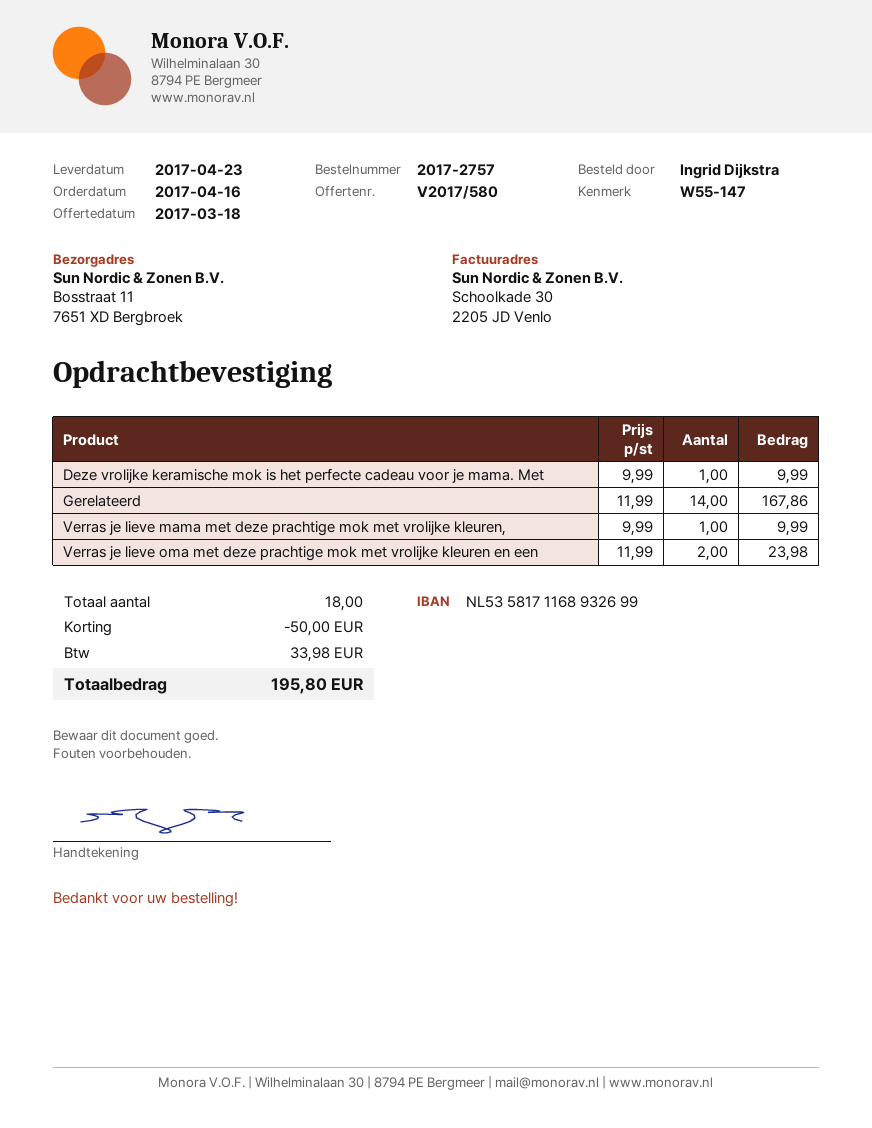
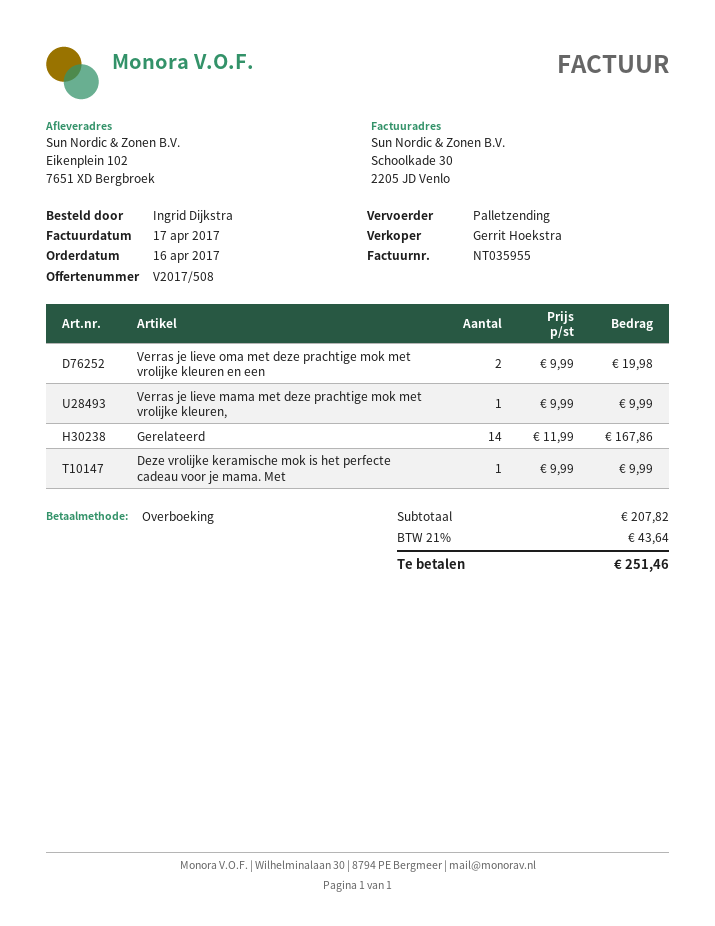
quote number: V2017/580 -> V2017/508
ship to: Bosstraat 11, 7651 XD Bergbroek -> Eikenplein 102, 7651 XD Bergbroek
Verras je lieve oma met deze prachtige mok met vrolijke kleuren en een: 2 x 11.99 = 23.98 -> 2 x 9.99 = 19.98
discount: 50.00 -> none
tax: 33.98 -> 43.64
total: 195.80 -> 251.46

